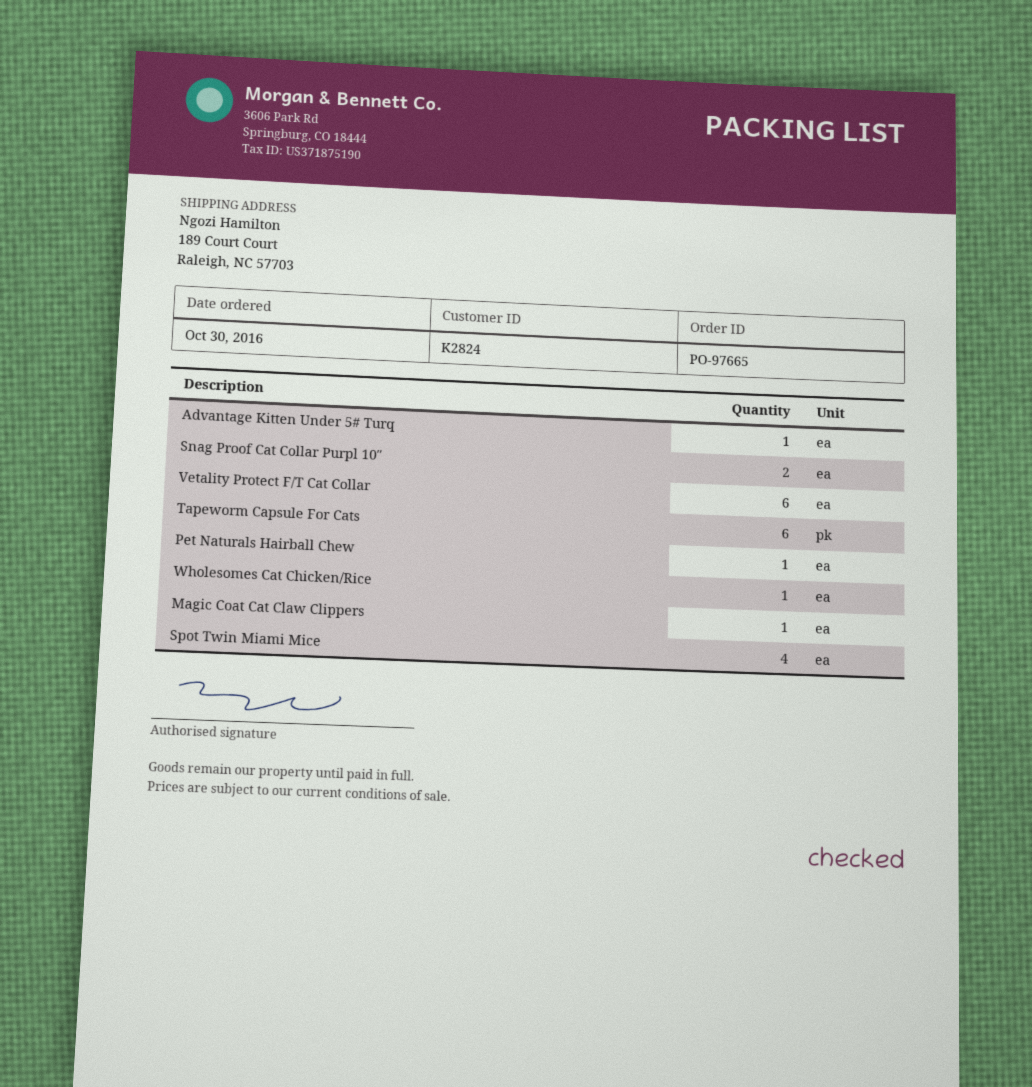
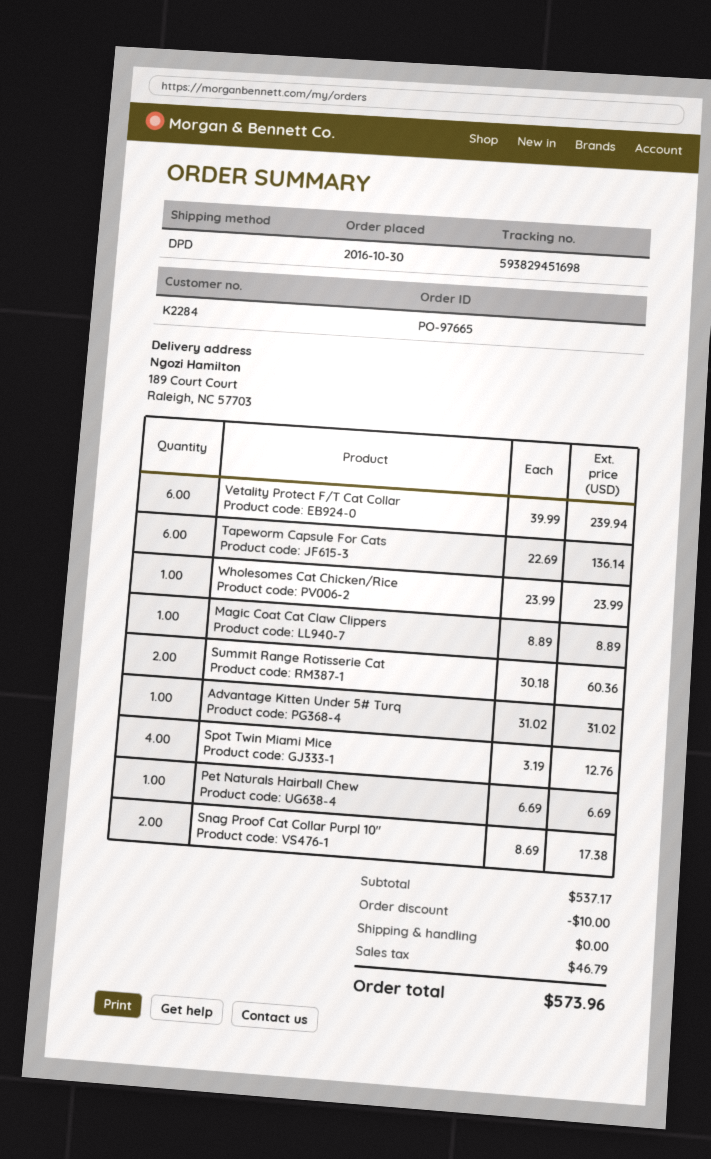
customer number: K2824 -> K2284
Summit Range Rotisserie Cat: none -> 2

